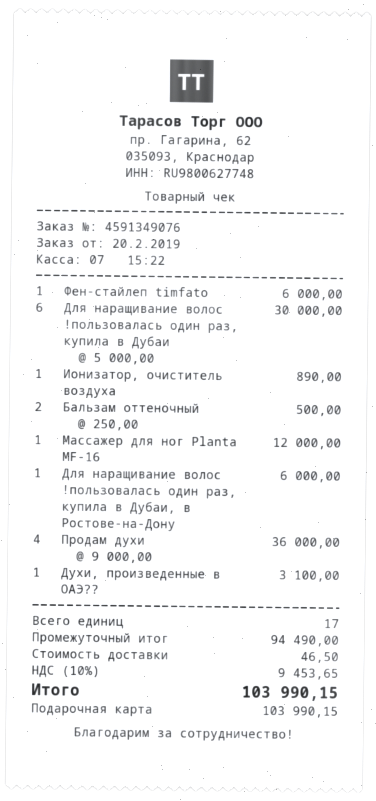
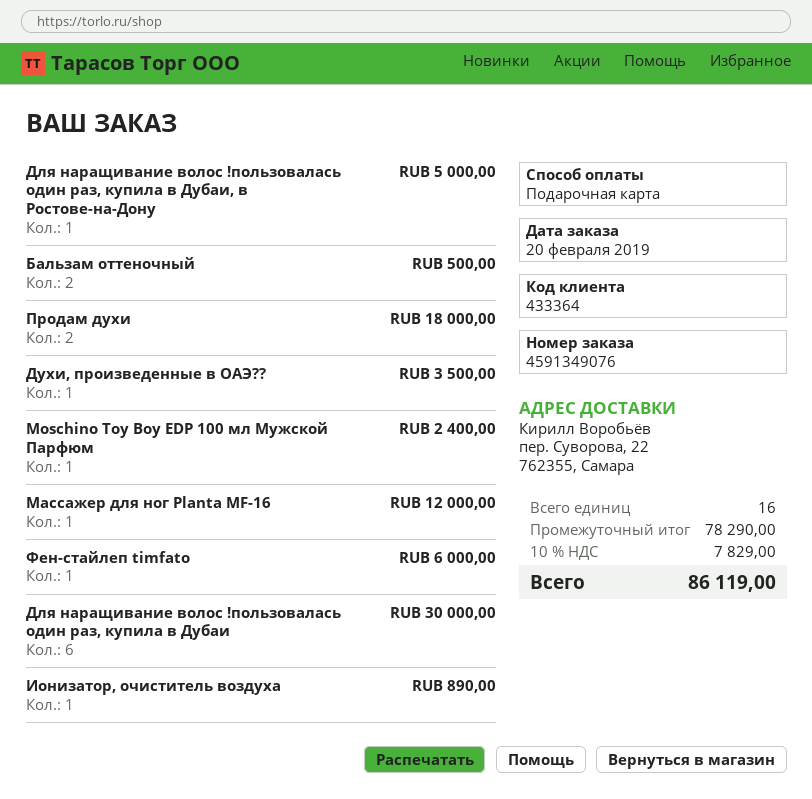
Для наращивание волос !пользовалась один раз, купила в Дубаи, в Ростове-на-Дону: 1 for 6000.00 -> 1 for 5000.00
Продам духи: 4 for 36000.00 -> 2 for 18000.00
Духи, произведенные в ОАЭ??: 1 for 3100.00 -> 1 for 3500.00
Moschino Toy Boy EDP 100 мл Мужской Парфюм: none -> 1 for 2400.00
total quantity: 17 -> 16
subtotal: 94490.00 -> 78290.00
shipping: 46.50 -> none
tax: 10% = 9453.65 -> 10% = 7829.00
total: 103990.15 -> 86119.00

